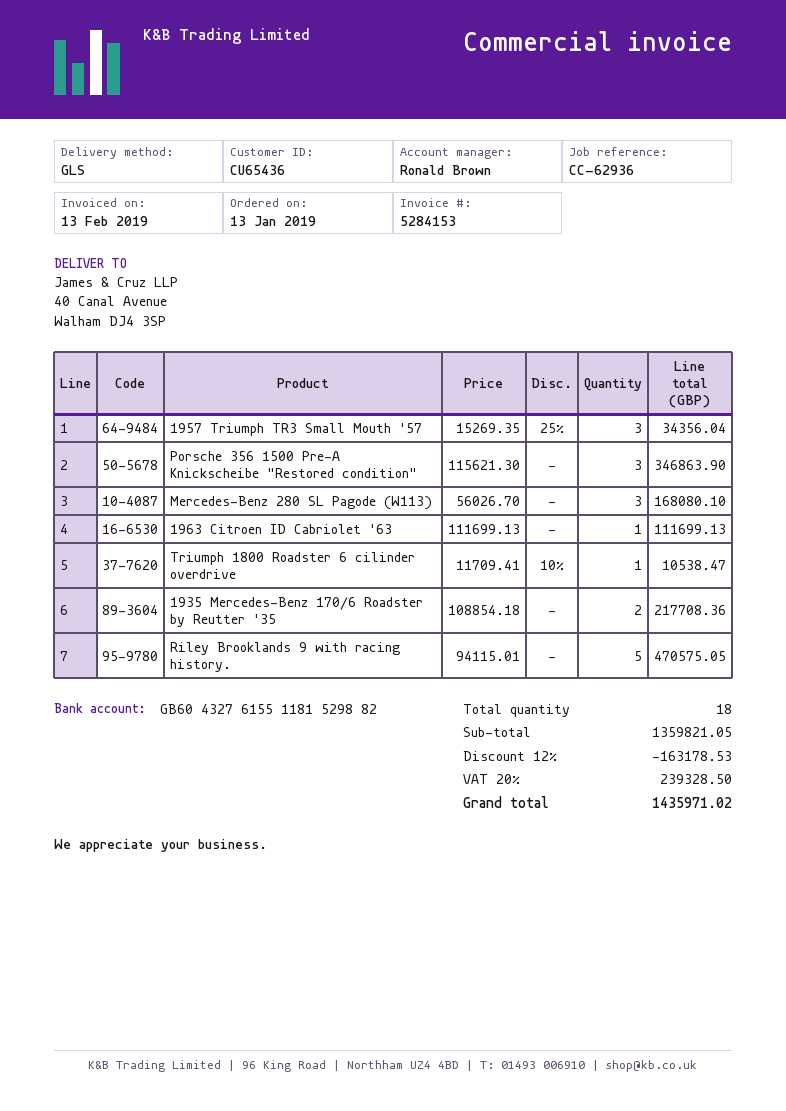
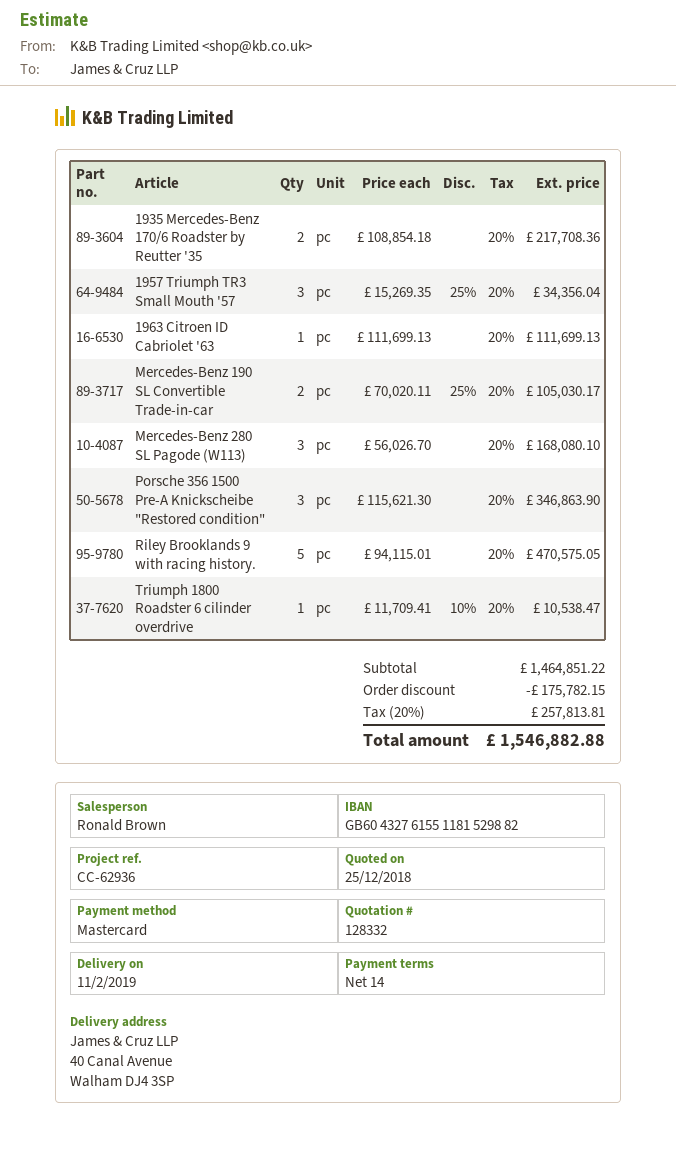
Mercedes-Benz 190 SL Convertible Trade-in-car: none -> 2 x 70020.11 - 25% = 105030.17
subtotal: 1359821.05 -> 1464851.22
discount: 163178.53 -> 175782.15
tax: 20% = 239328.50 -> 20% = 257813.81
total: 1435971.02 -> 1546882.88

